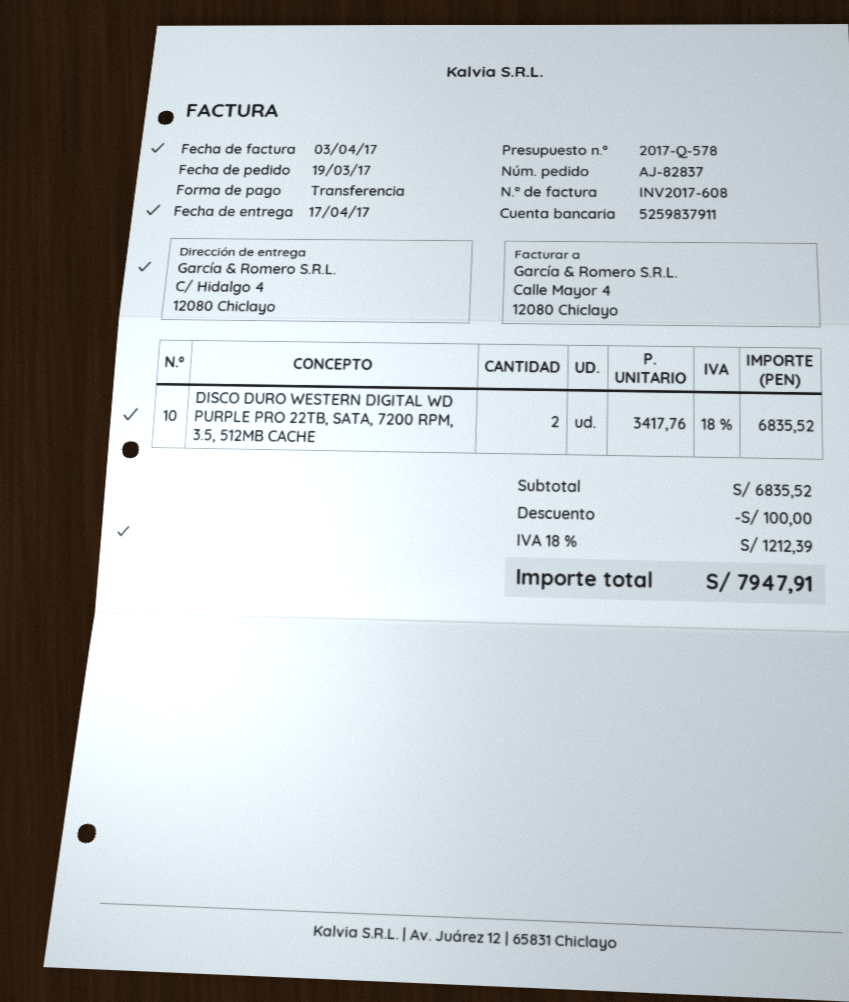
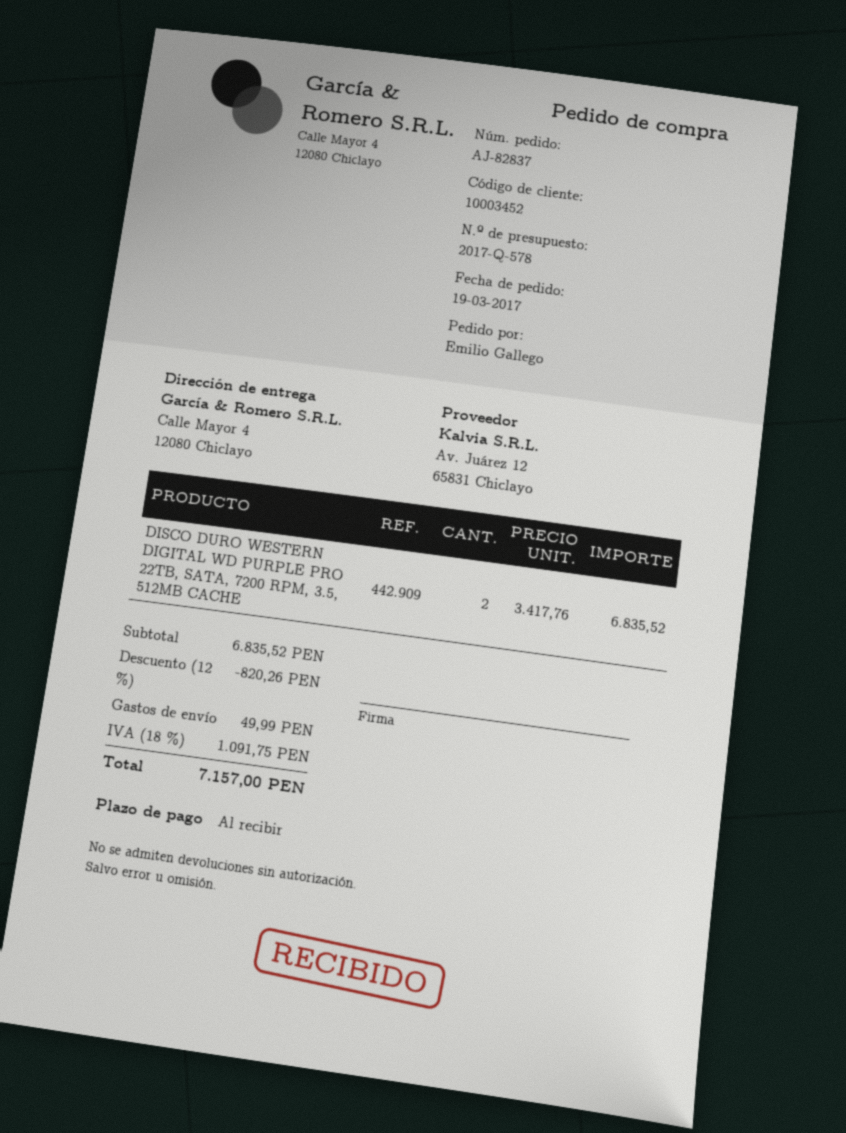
ship to: C/ Hidalgo 4, 12080 Chiclayo -> Calle Mayor 4, 12080 Chiclayo
discount: 100.00 -> 820.26
shipping: none -> 49.99
tax: 18% = 1212.39 -> 18% = 1091.75
total: 7947.91 -> 7157.00

